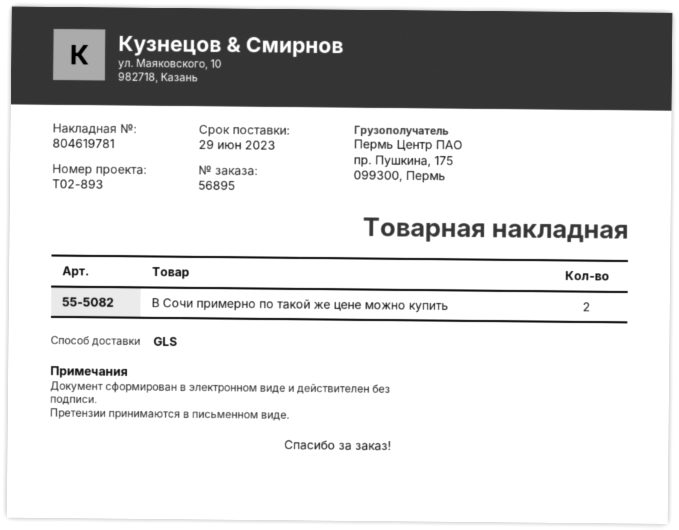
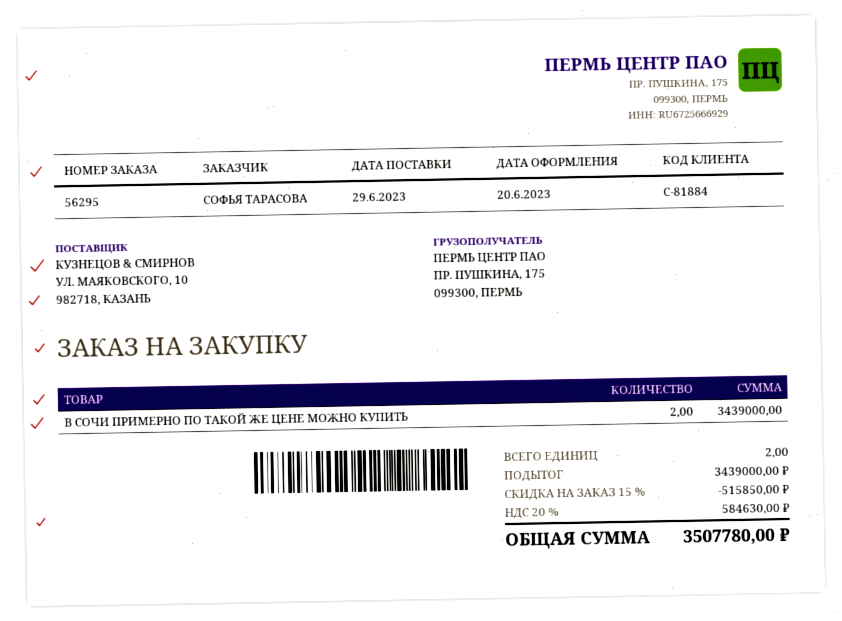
order number: 56895 -> 56295

